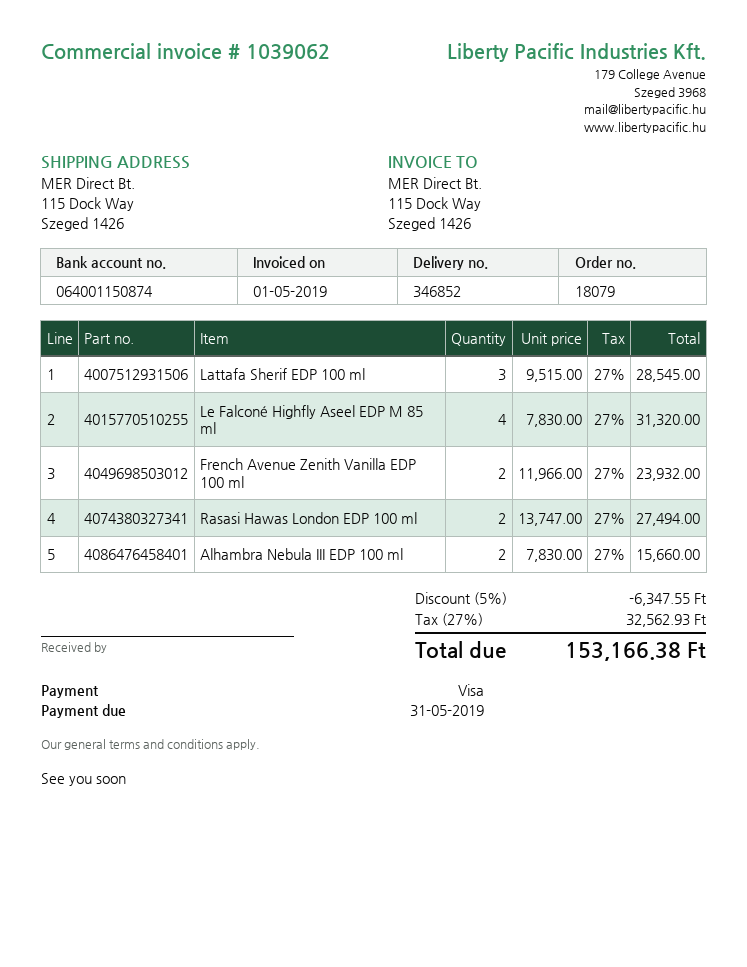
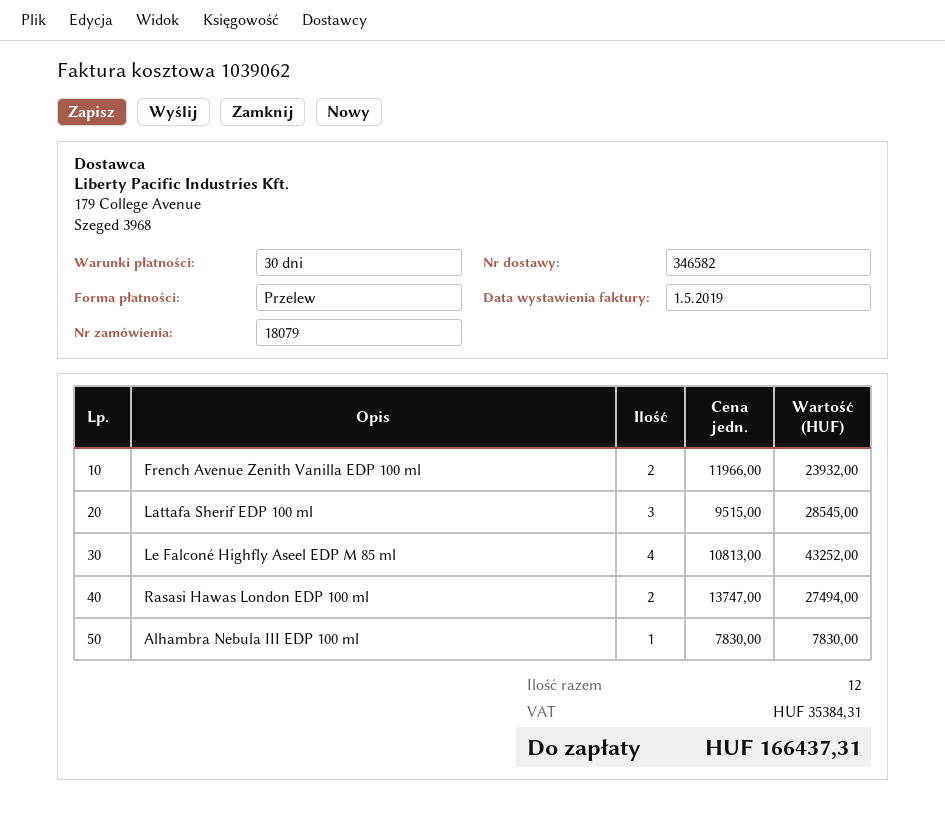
delivery note number: 346852 -> 346582
payment method: Visa -> bank transfer
Le Falconé Highfly Aseel EDP M 85 ml: 4 x 7830.00 = 31320.00 -> 4 x 10813.00 = 43252.00
Alhambra Nebula III EDP 100 ml: 2 x 7830.00 = 15660.00 -> 1 x 7830.00 = 7830.00
discount: 5% = 6347.55 -> none
tax: 32562.93 -> 35384.31
total: 153166.38 -> 166437.31

